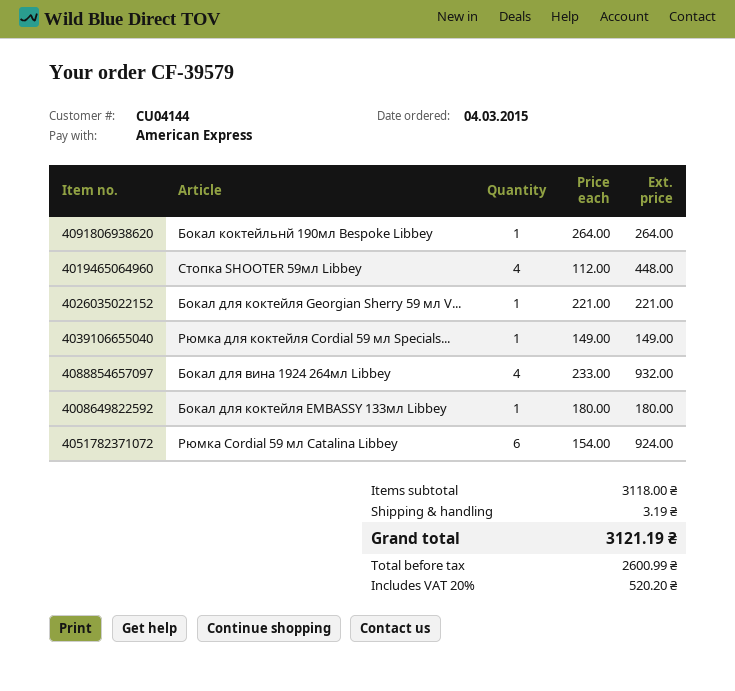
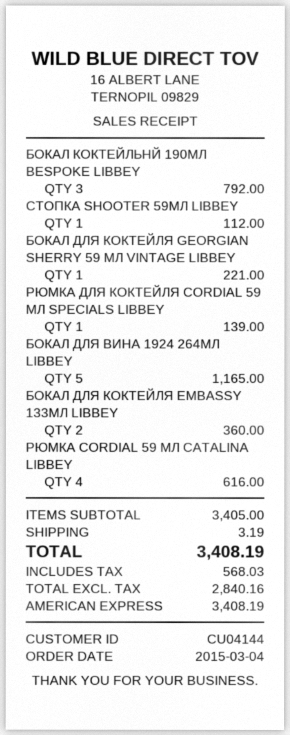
Бокал коктейльнй 190мл Bespoke Libbey: 1 for 264.00 -> 3 for 792.00
Стопка SHOOTER 59мл Libbey: 4 for 448.00 -> 1 for 112.00
Рюмка для коктейля Cordial 59 мл Specials...: 1 for 149.00 -> 1 for 139.00
Бокал для вина 1924 264мл Libbey: 4 for 932.00 -> 5 for 1165.00
Бокал для коктейля EMBASSY 133мл Libbey: 1 for 180.00 -> 2 for 360.00
Рюмка Cordial 59 мл Catalina Libbey: 6 for 924.00 -> 4 for 616.00
subtotal: 3118.00 -> 3405.00
net: 2600.99 -> 2840.16
tax: 520.20 -> 568.03
total: 3121.19 -> 3408.19

